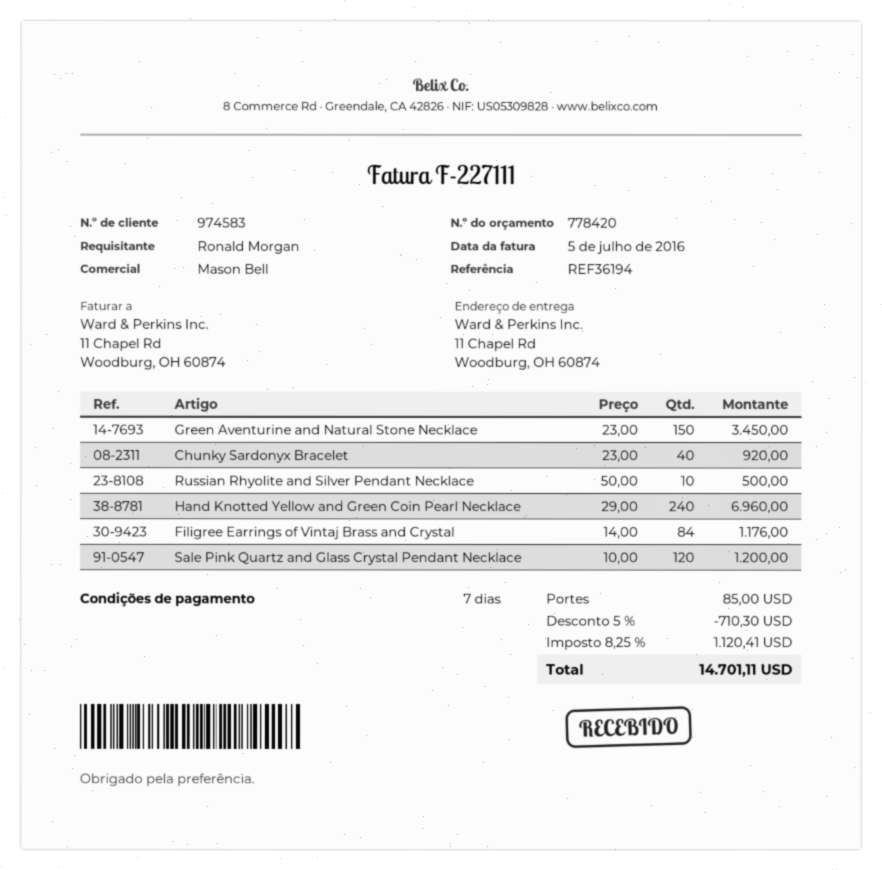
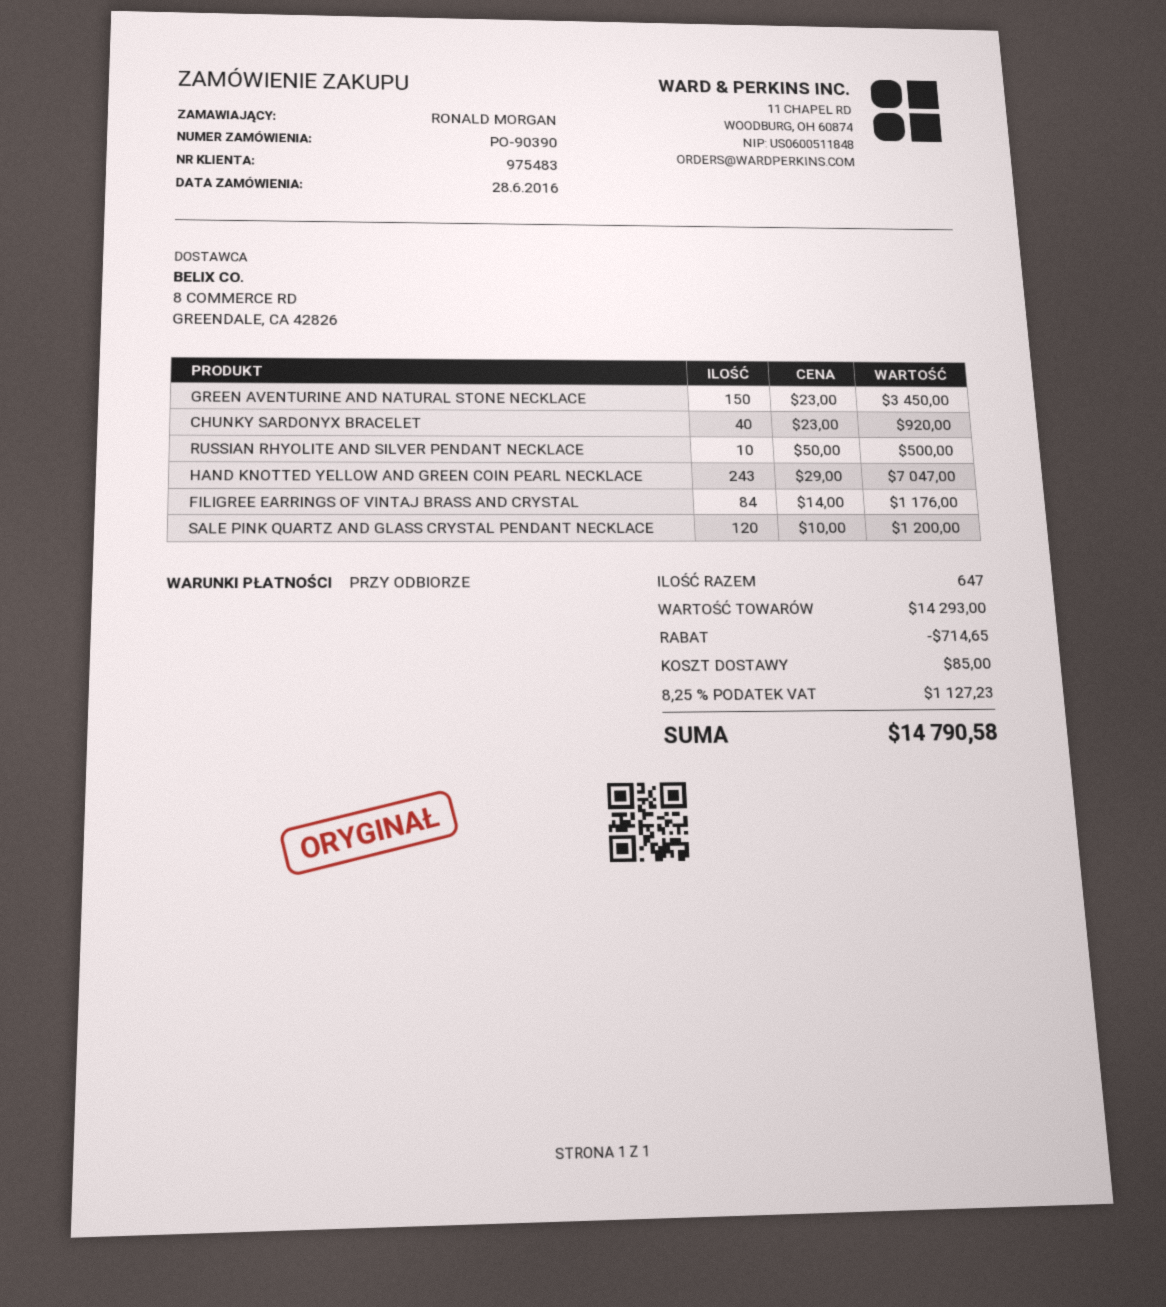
payment terms: 7 days -> on receipt
customer number: 974583 -> 975483
Hand Knotted Yellow and Green Coin Pearl Necklace: 240 x 29.00 = 6960.00 -> 243 x 29.00 = 7047.00
discount: 710.30 -> 714.65
tax: 8.25% = 1120.41 -> 8.25% = 1127.23
total: 14701.11 -> 14790.58

